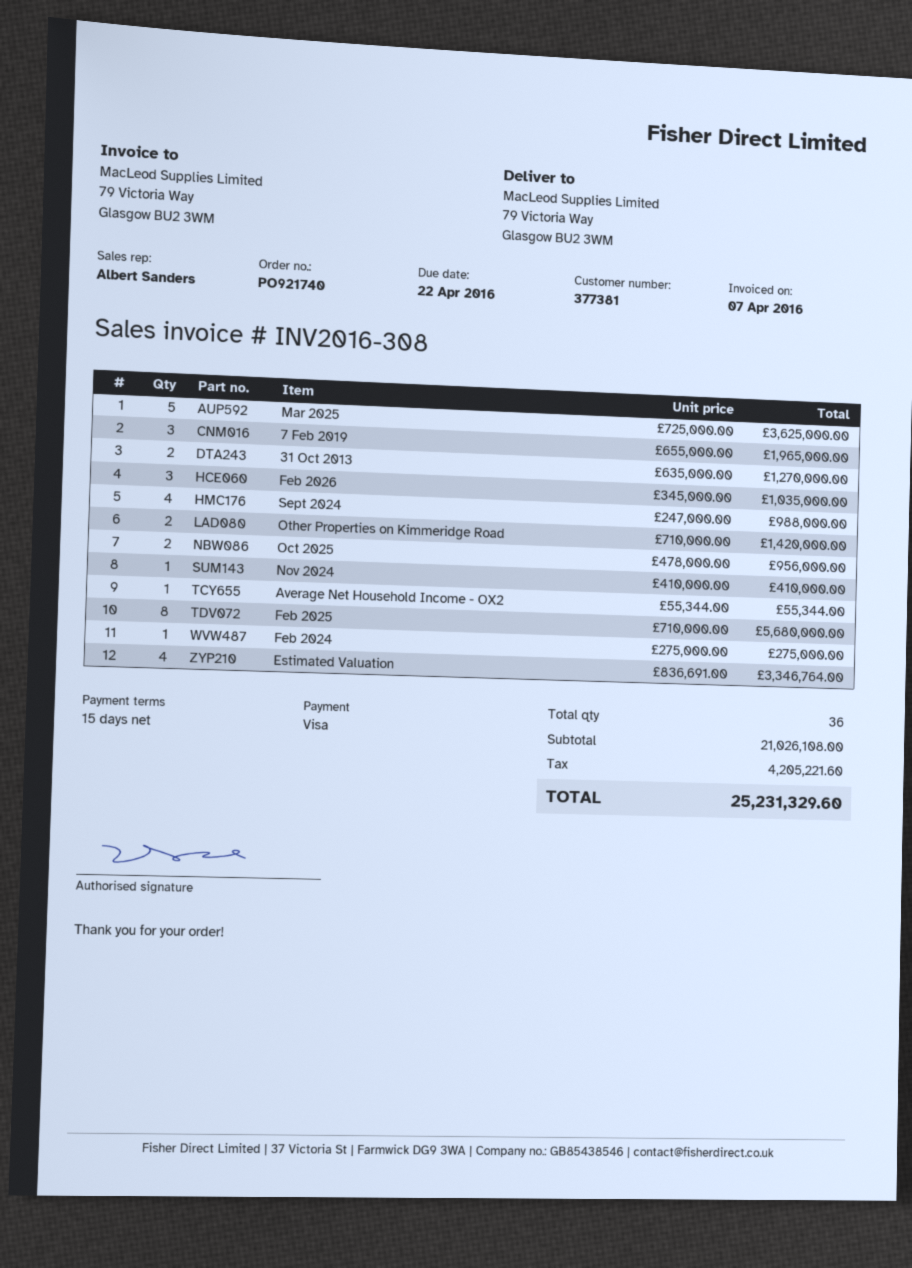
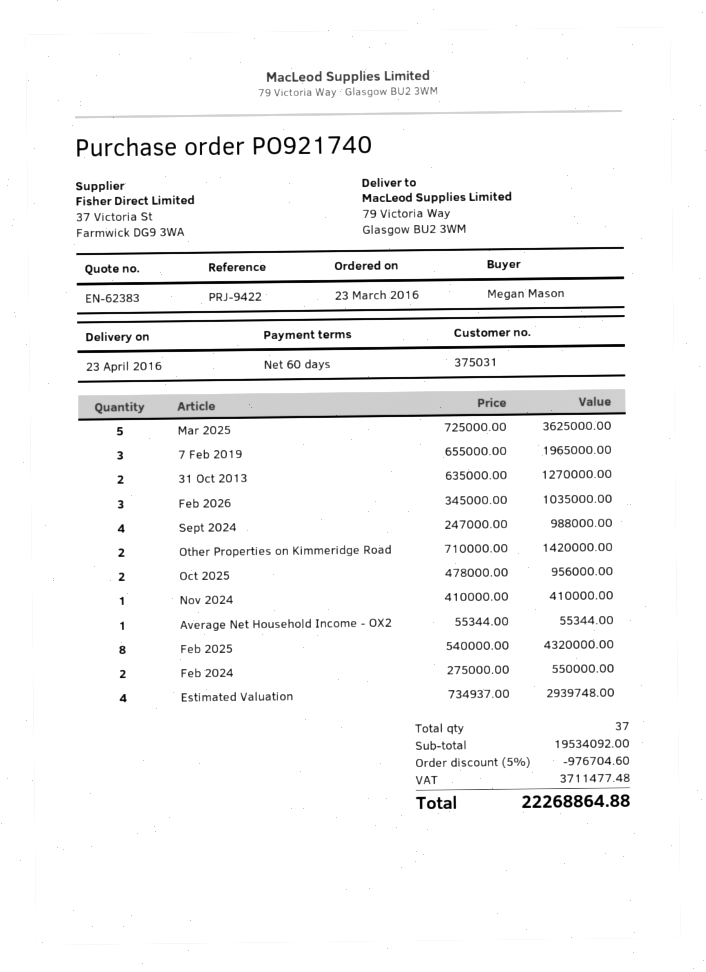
payment terms: 15 days -> 60 days
customer number: 377381 -> 375031
Feb 2025: 8 x 710000.00 = 5680000.00 -> 8 x 540000.00 = 4320000.00
Feb 2024: 1 x 275000.00 = 275000.00 -> 2 x 275000.00 = 550000.00
Estimated Valuation: 4 x 836691.00 = 3346764.00 -> 4 x 734937.00 = 2939748.00
total quantity: 36 -> 37
subtotal: 21026108.00 -> 19534092.00
discount: none -> 5% = 976704.60
tax: 4205221.60 -> 3711477.48
total: 25231329.60 -> 22268864.88

